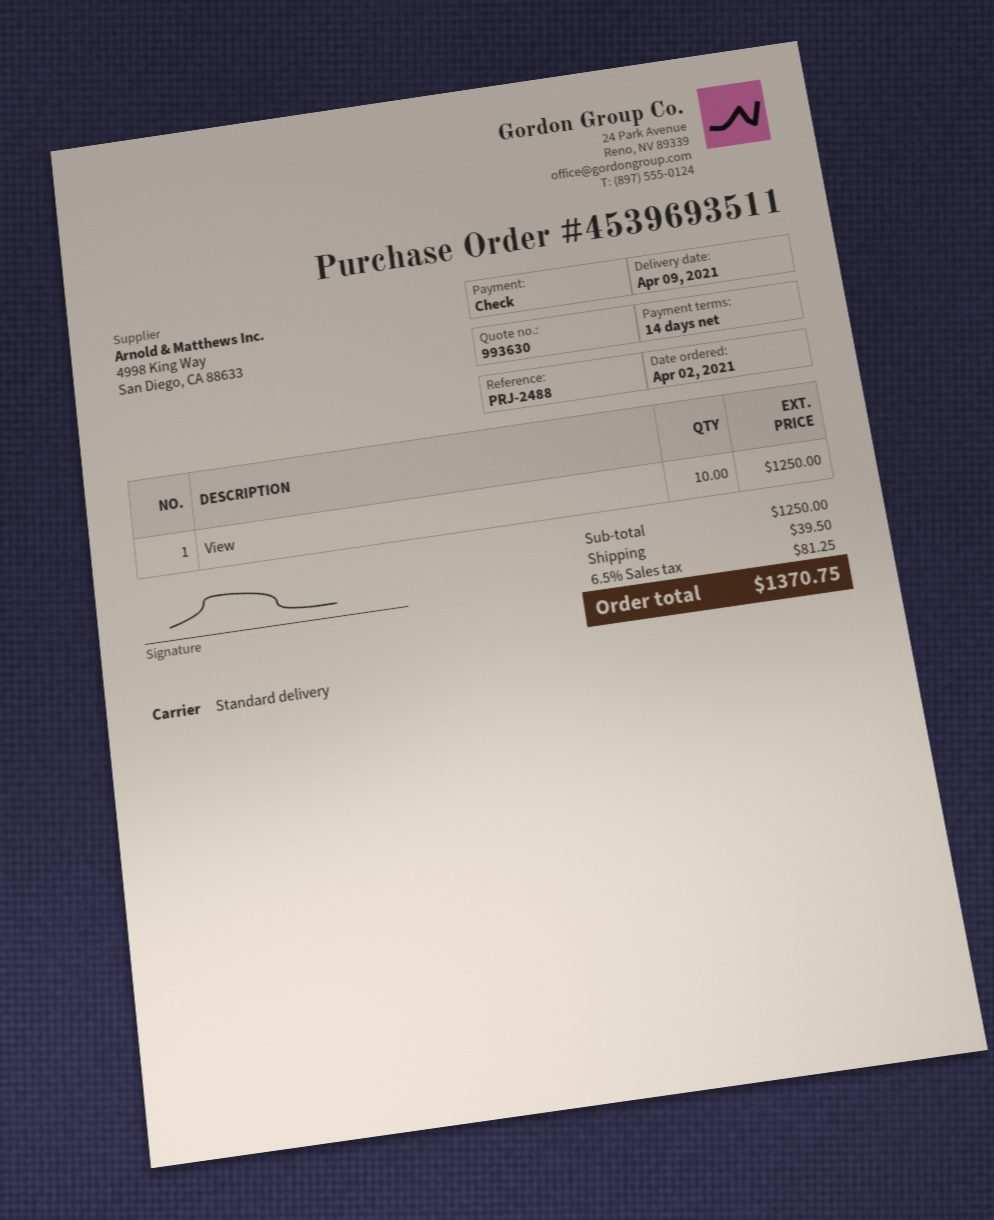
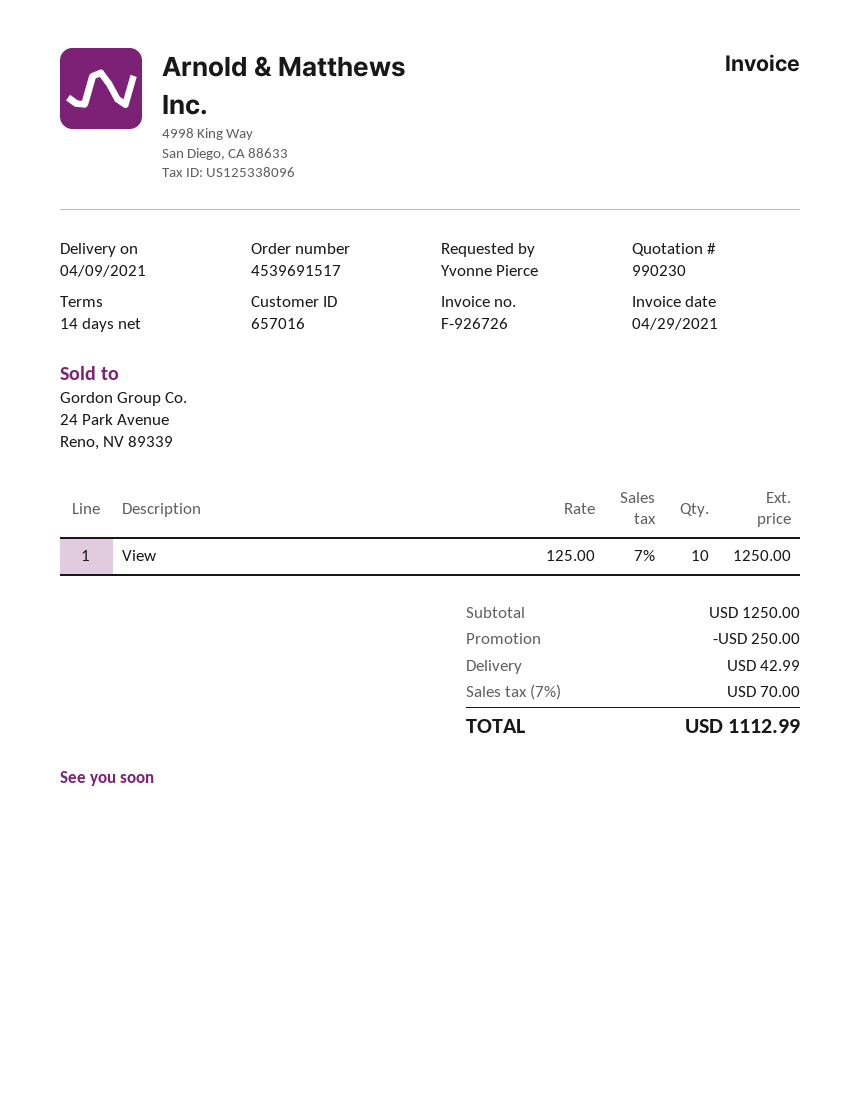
quote number: 993630 -> 990230
order number: 4539693511 -> 4539691517
discount: none -> 250.00
shipping: 39.50 -> 42.99
tax: 6.5% = 81.25 -> 7% = 70.00
total: 1370.75 -> 1112.99

